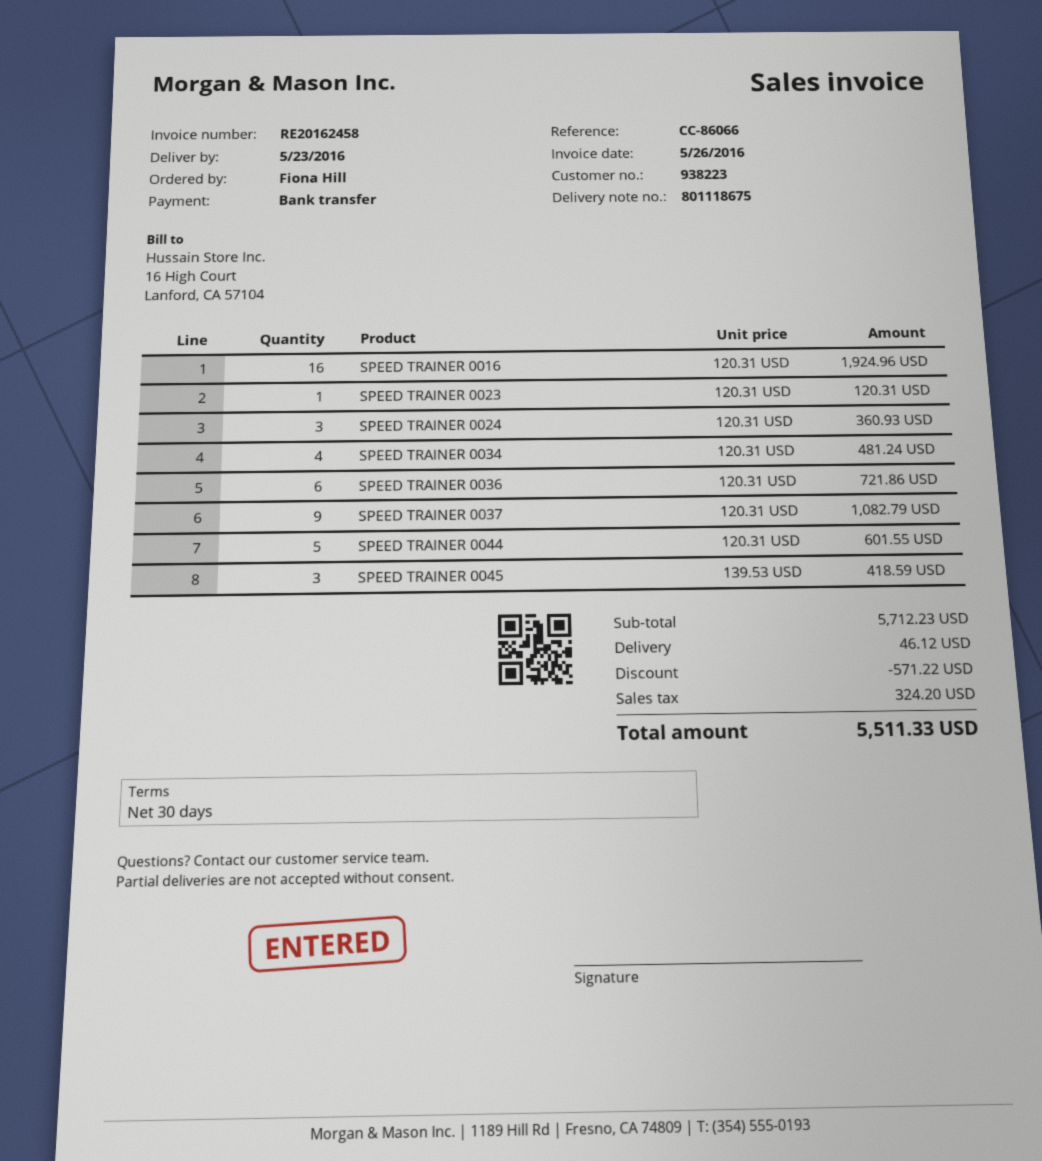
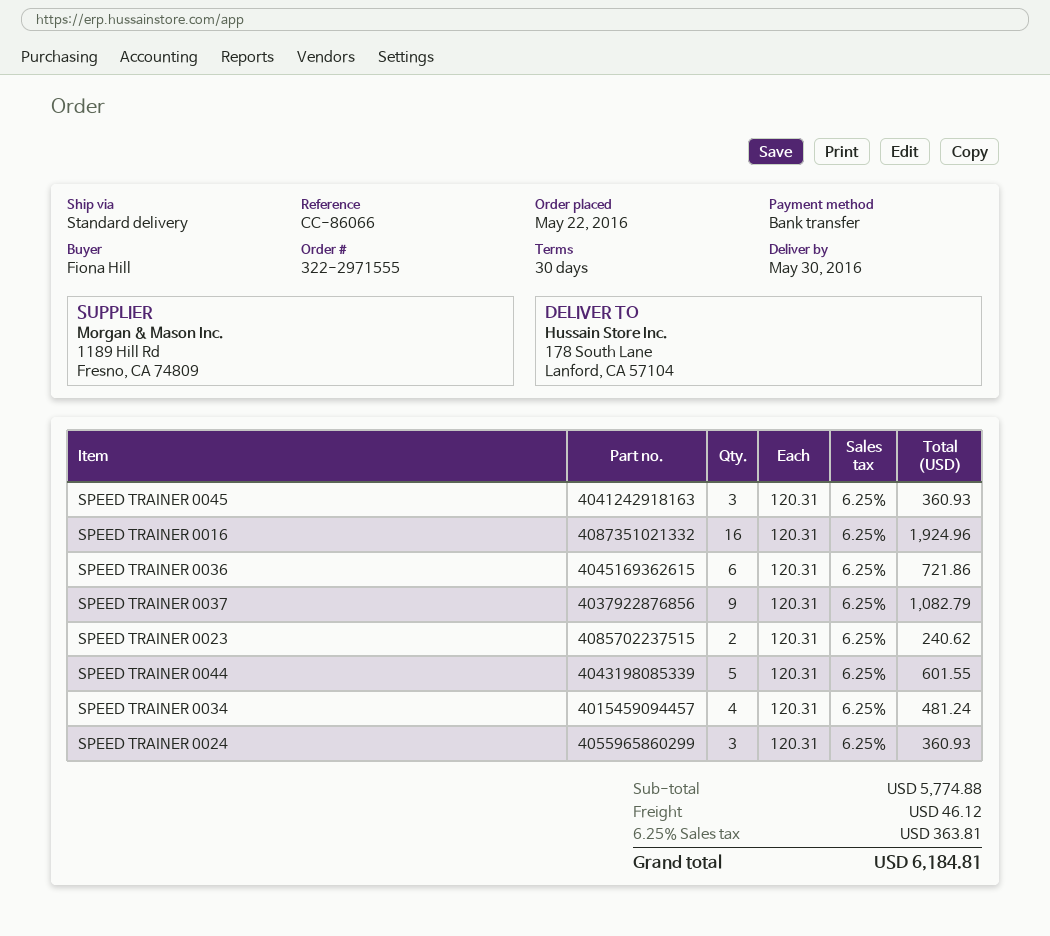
delivery date: 2016-05-23 -> 2016-05-30
SPEED TRAINER 0023: 1 x 120.31 = 120.31 -> 2 x 120.31 = 240.62
SPEED TRAINER 0045: 3 x 139.53 = 418.59 -> 3 x 120.31 = 360.93
subtotal: 5712.23 -> 5774.88
discount: 571.22 -> none
tax: 324.20 -> 363.81
total: 5511.33 -> 6184.81

